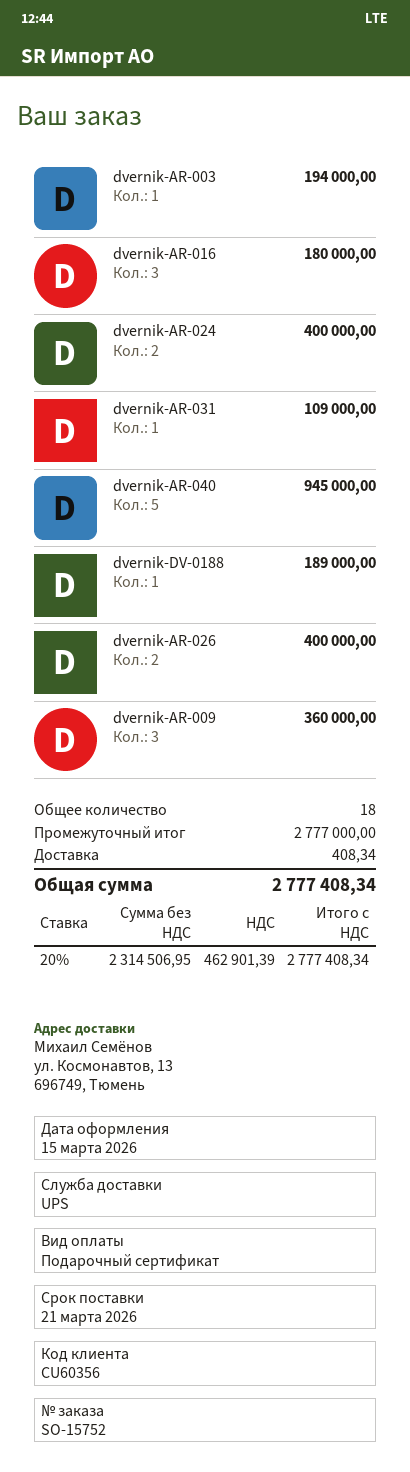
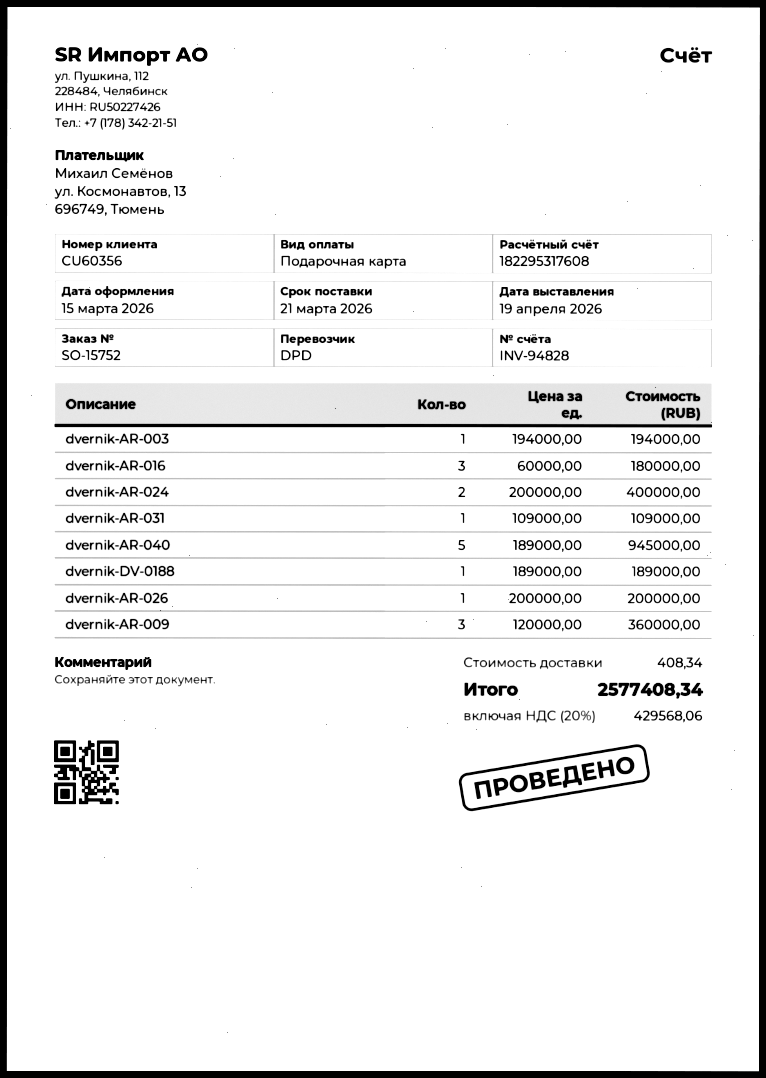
shipping method: UPS -> DPD
dvernik-AR-026: 2 for 400000.00 -> 1 for 200000.00
tax: 20% = 462901.39 -> 20% = 429568.06
total: 2777408.34 -> 2577408.34

